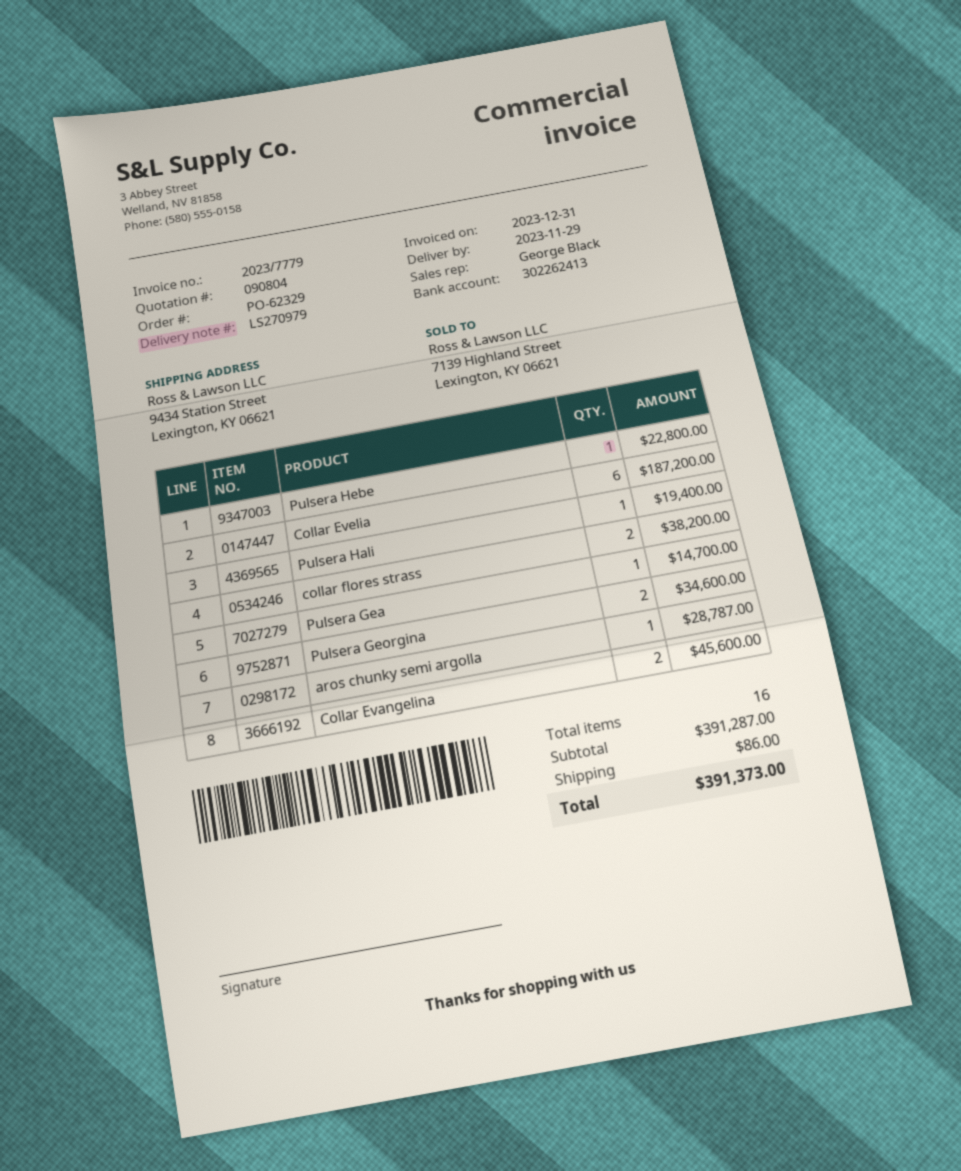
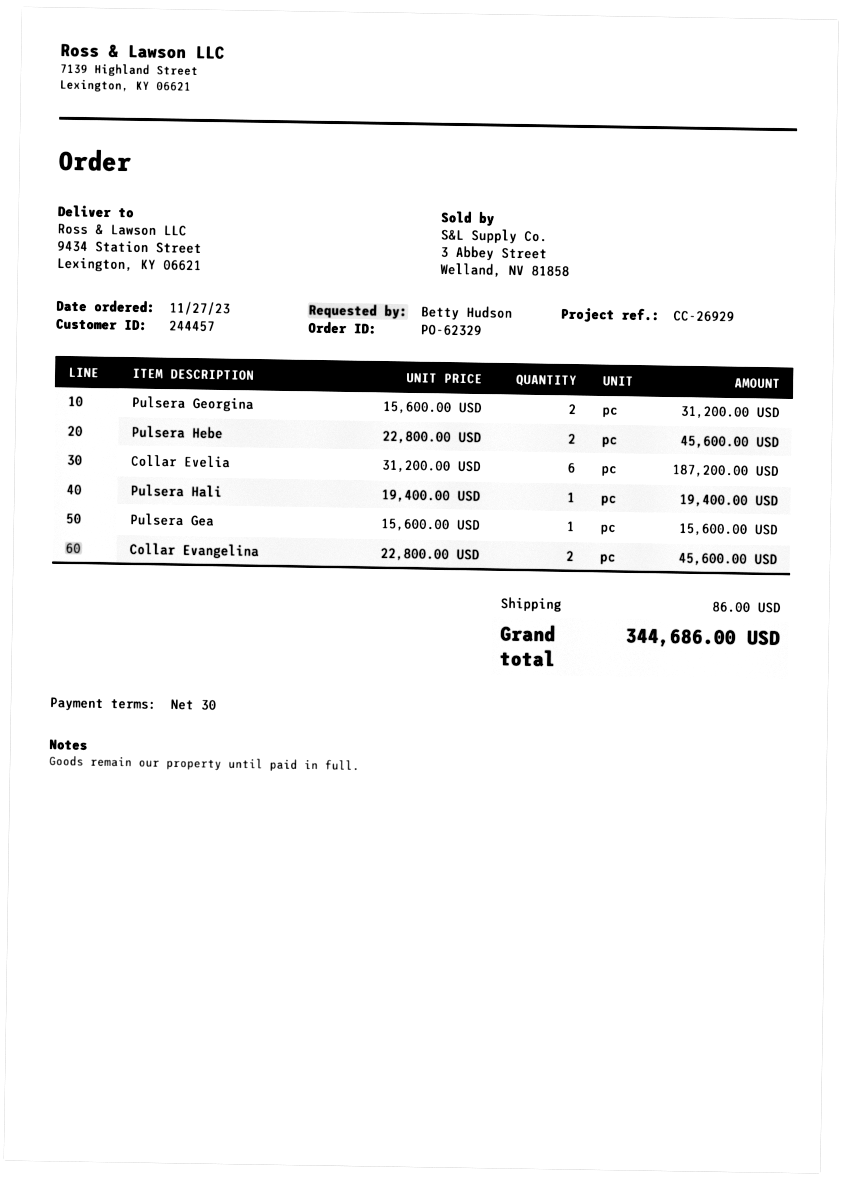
Pulsera Hebe: 1 for 22800.00 -> 2 for 45600.00
collar flores strass: 2 for 38200.00 -> none
Pulsera Gea: 1 for 14700.00 -> 1 for 15600.00
Pulsera Georgina: 2 for 34600.00 -> 2 for 31200.00
aros chunky semi argolla: 1 for 28787.00 -> none
total: 391373.00 -> 344686.00

